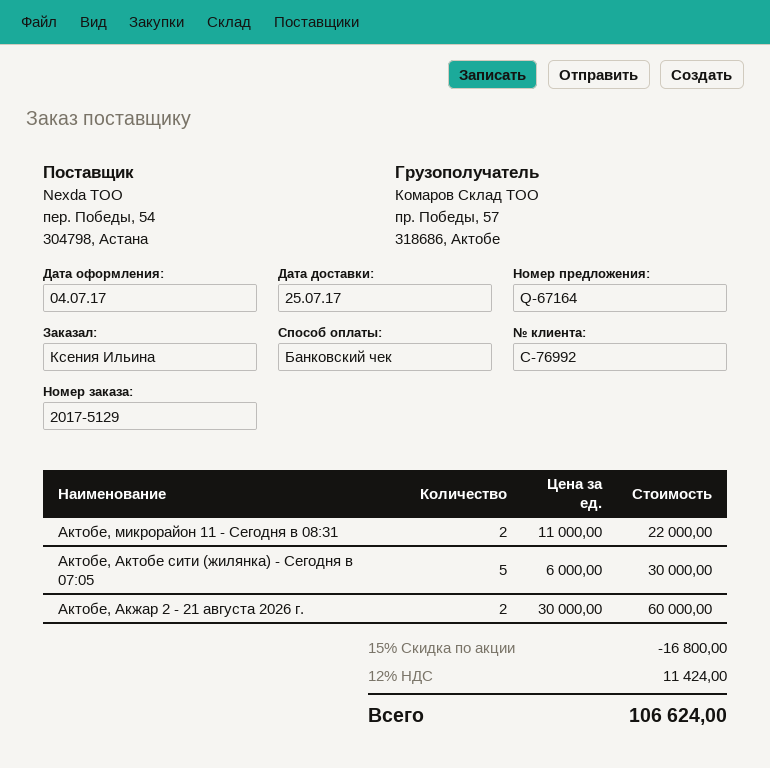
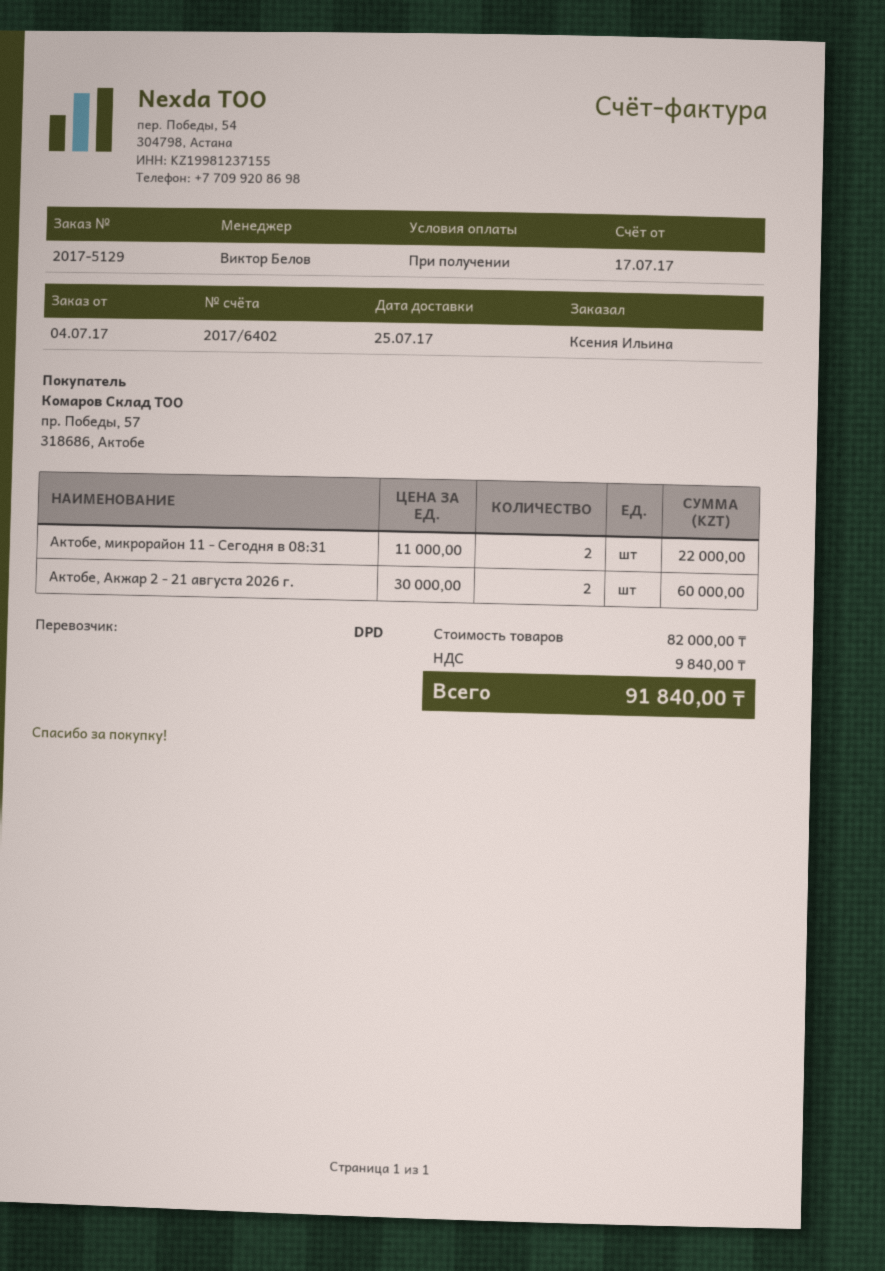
Актобе, Актобе сити (жилянка) - Сегодня в 07:05: 5 x 6000.00 = 30000.00 -> none
discount: 15% = 16800.00 -> none
tax: 11424.00 -> 9840.00
total: 106624.00 -> 91840.00

